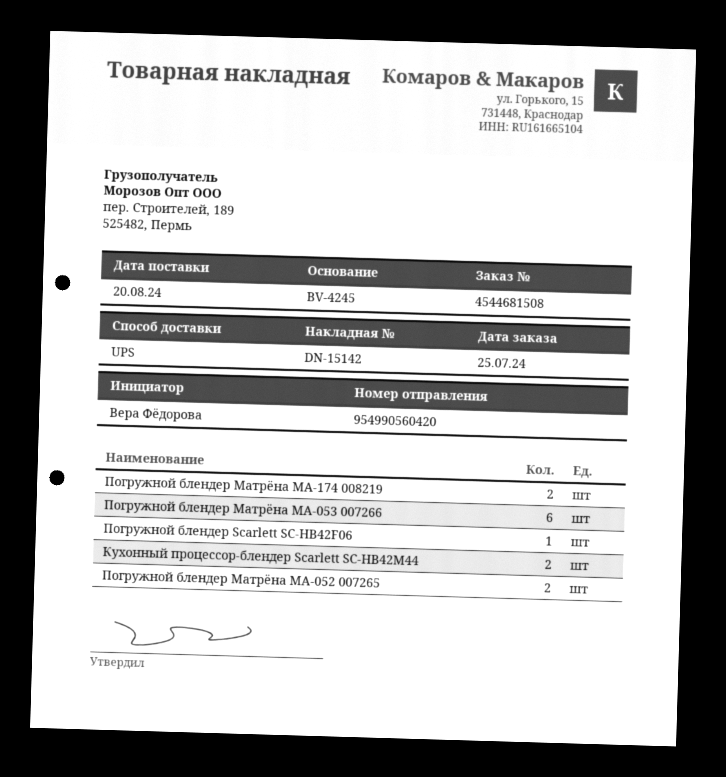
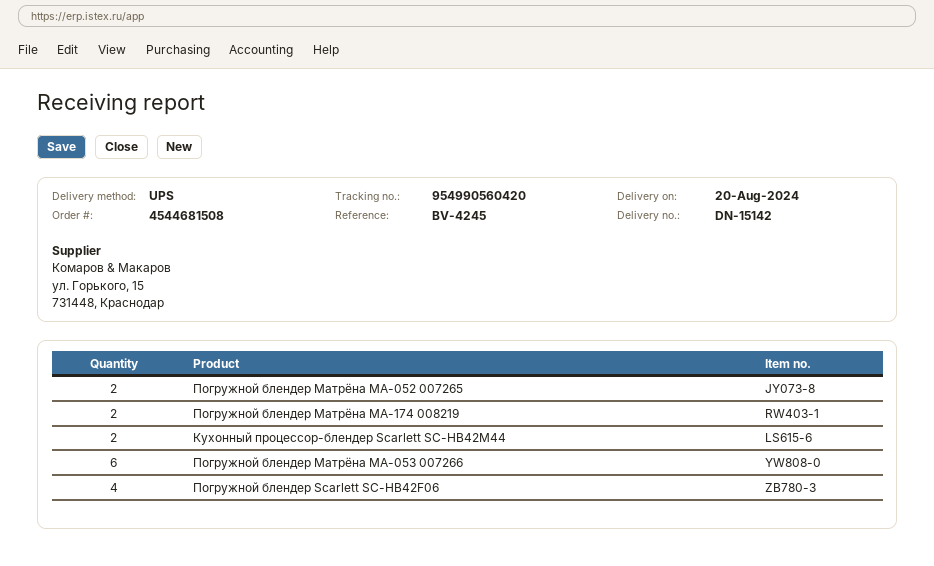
Погружной блендер Scarlett SC-HB42F06: 1 -> 4

